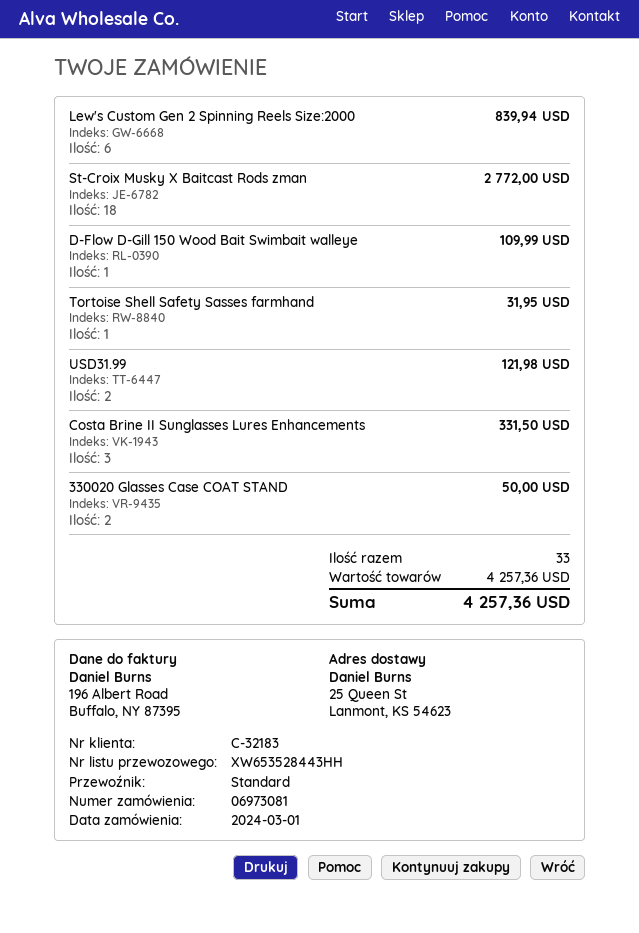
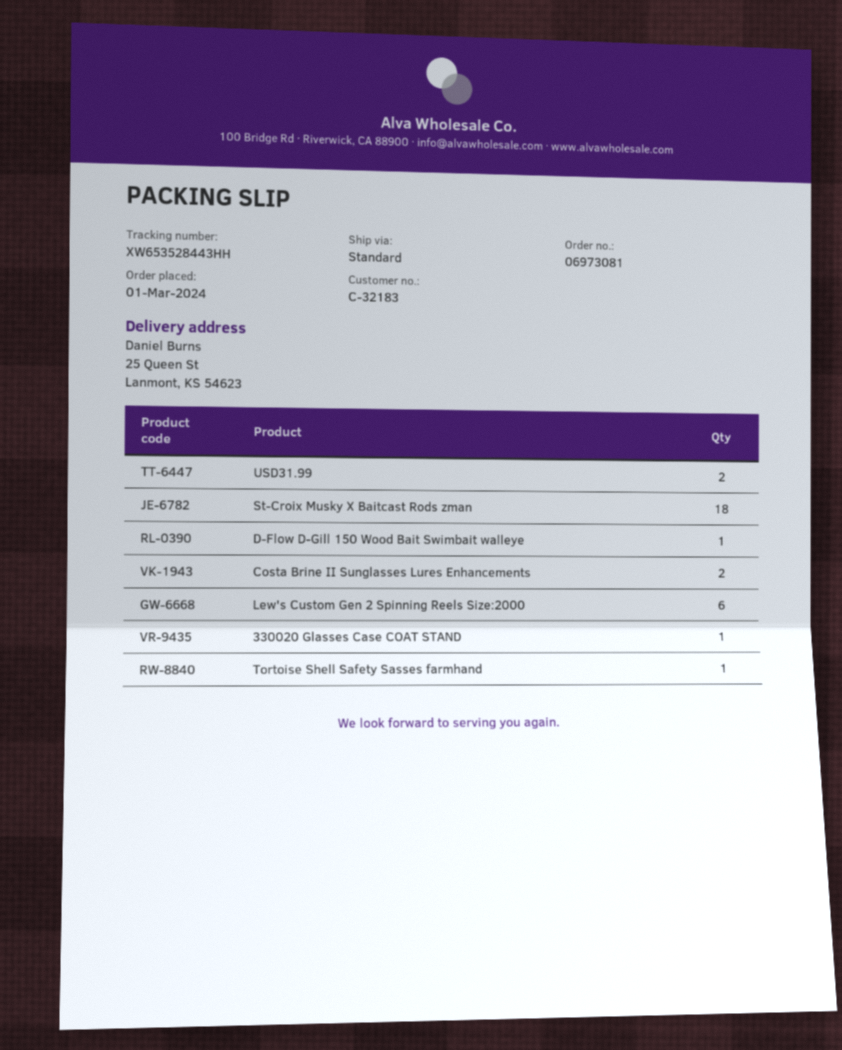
Costa Brine II Sunglasses Lures Enhancements: 3 -> 2
330020 Glasses Case COAT STAND: 2 -> 1

